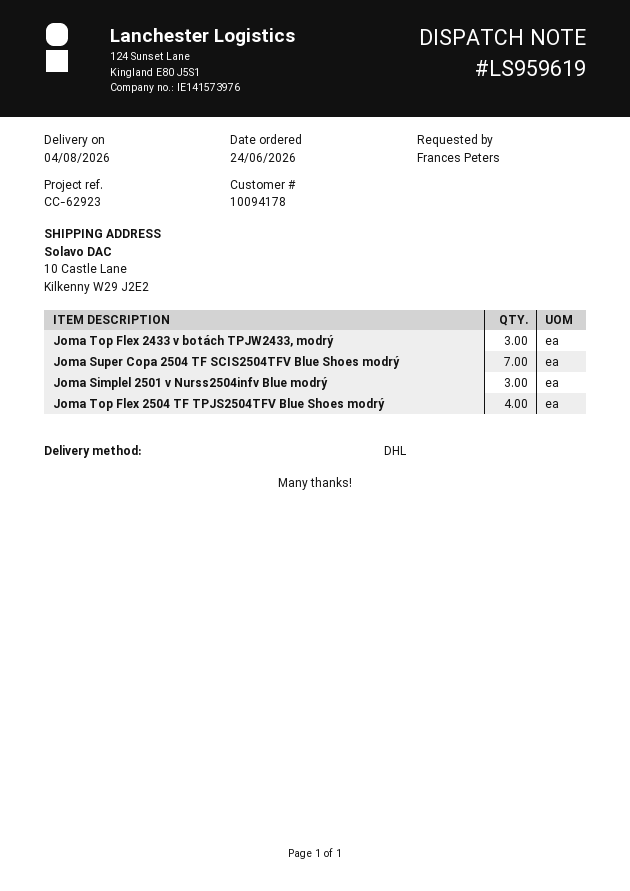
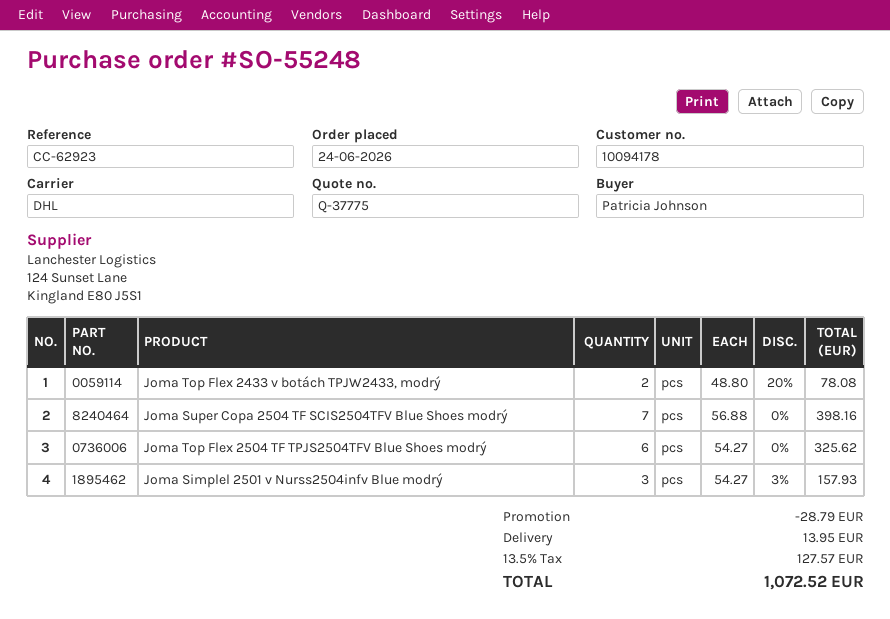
ordered by: Frances Peters -> Patricia Johnson
Joma Top Flex 2433 v botách TPJW2433, modrý: 3 -> 2
Joma Top Flex 2504 TF TPJS2504TFV Blue Shoes modrý: 4 -> 6

